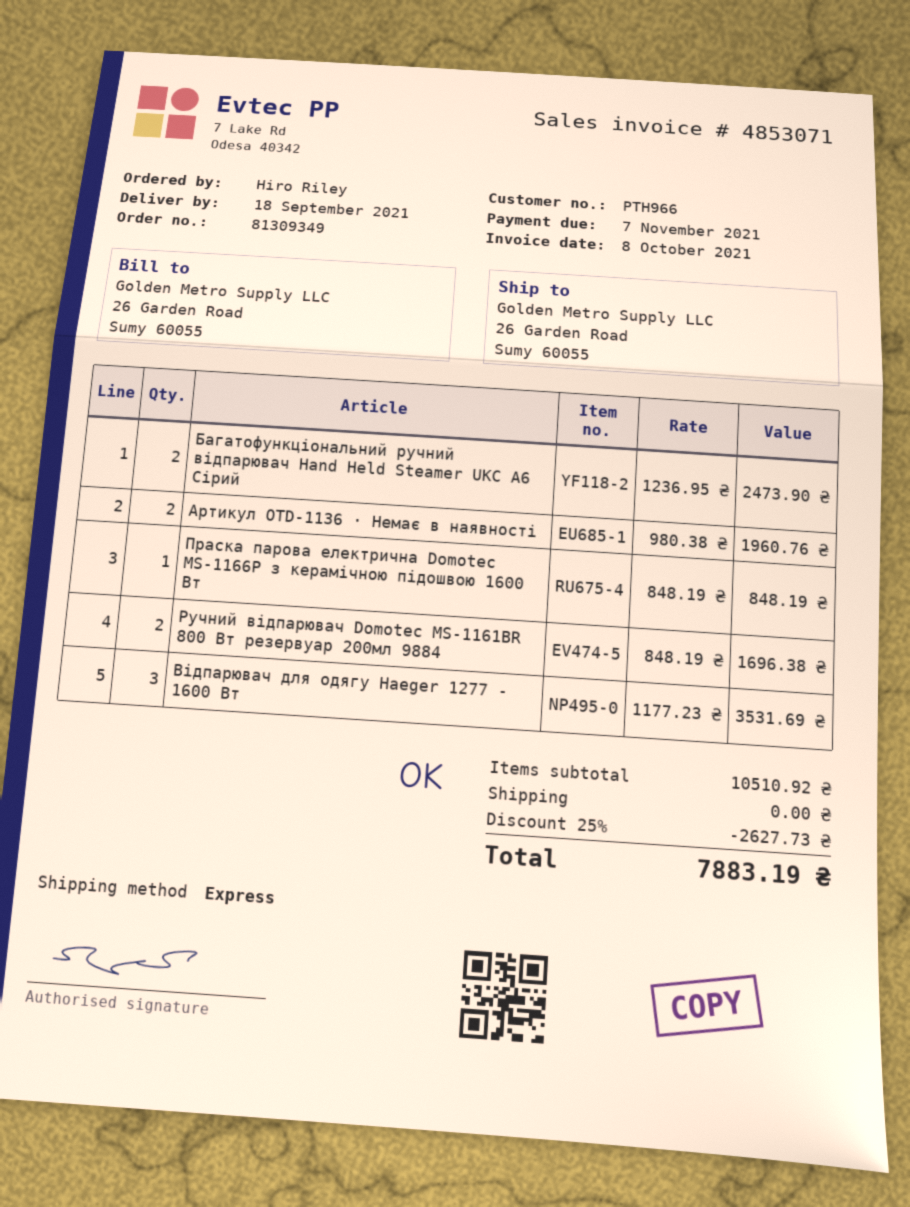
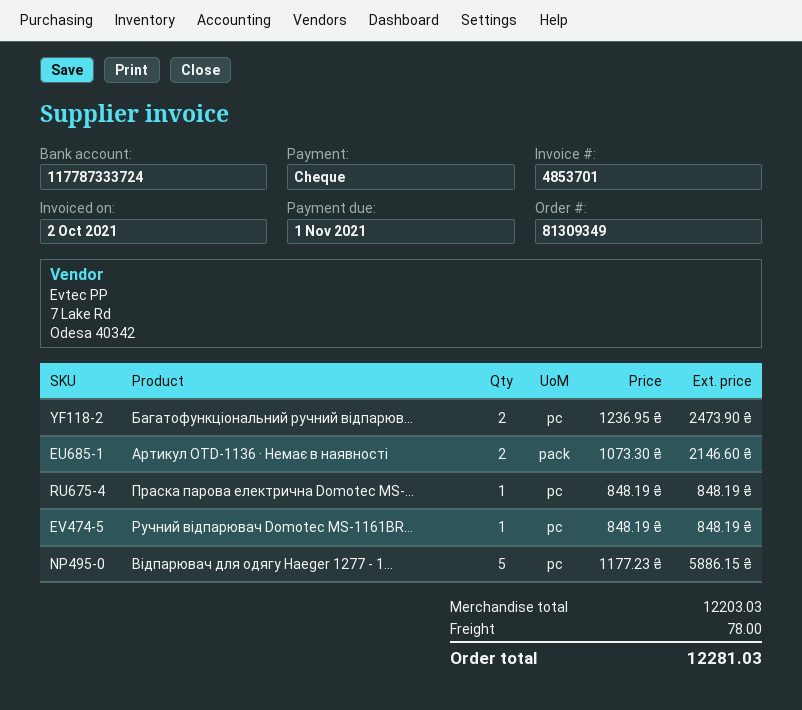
invoice number: 4853071 -> 4853701
invoice date: 2021-10-08 -> 2021-10-02
due date: 2021-11-07 -> 2021-11-01
Артикул OTD-1136 · Немає в наявності: 2 x 980.38 = 1960.76 -> 2 x 1073.30 = 2146.60
Ручний відпарювач Domotec MS-1161BR 800 Вт резервуар 200мл 9884: 2 x 848.19 = 1696.38 -> 1 x 848.19 = 848.19
Відпарювач для одягу Haeger 1277 - 1600 Вт: 3 x 1177.23 = 3531.69 -> 5 x 1177.23 = 5886.15
subtotal: 10510.92 -> 12203.03
discount: 25% = 2627.73 -> none
shipping: 0.00 -> 78.00
total: 7883.19 -> 12281.03

